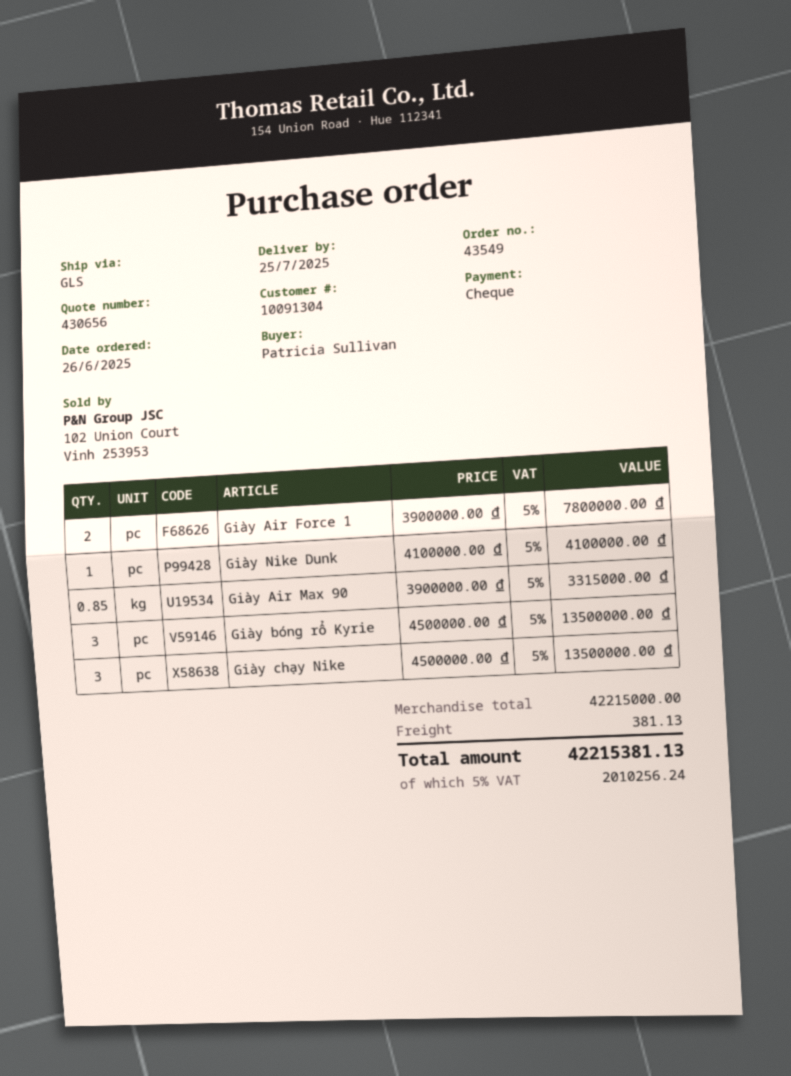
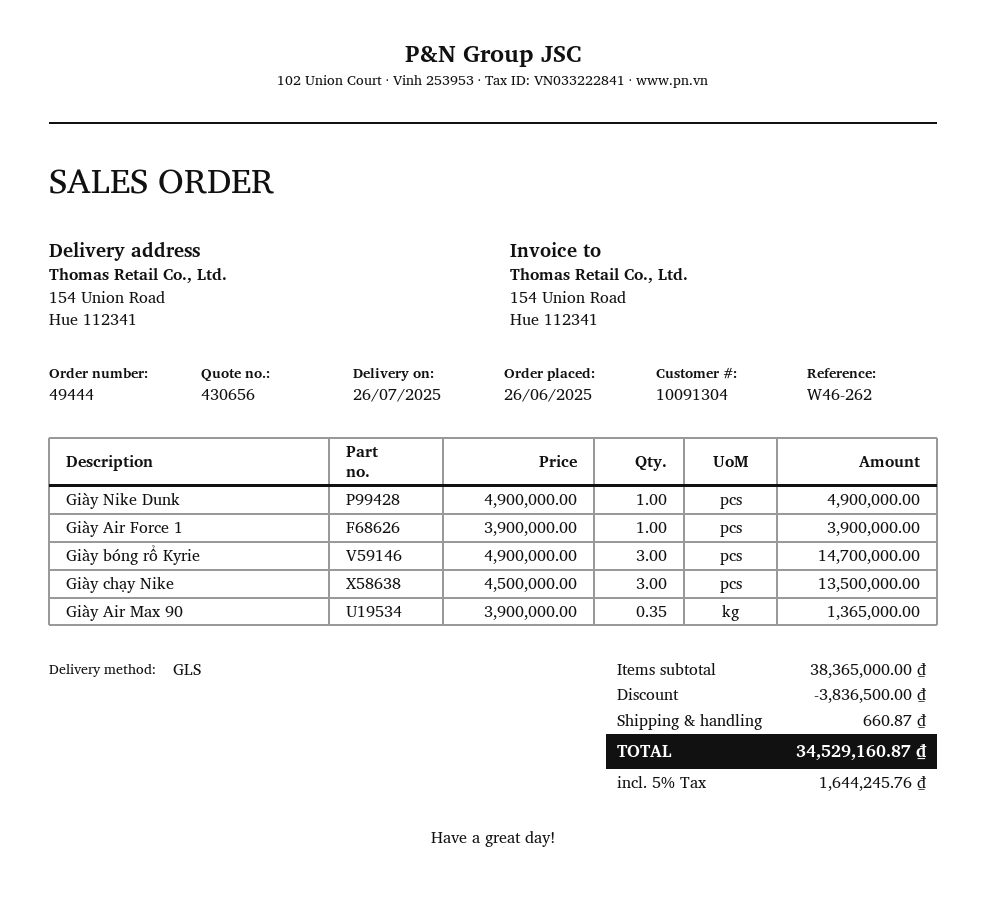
order number: 43549 -> 49444
delivery date: 2025-07-25 -> 2025-07-26
Giày Air Force 1: 2 x 3900000.00 = 7800000.00 -> 1 x 3900000.00 = 3900000.00
Giày Nike Dunk: 1 x 4100000.00 = 4100000.00 -> 1 x 4900000.00 = 4900000.00
Giày Air Max 90: 0.85 x 3900000.00 = 3315000.00 -> 0.35 x 3900000.00 = 1365000.00
Giày bóng rổ Kyrie: 3 x 4500000.00 = 13500000.00 -> 3 x 4900000.00 = 14700000.00
subtotal: 42215000.00 -> 38365000.00
discount: none -> 3836500.00
shipping: 381.13 -> 660.87
tax: 5% = 2010256.24 -> 5% = 1644245.76
total: 42215381.13 -> 34529160.87

